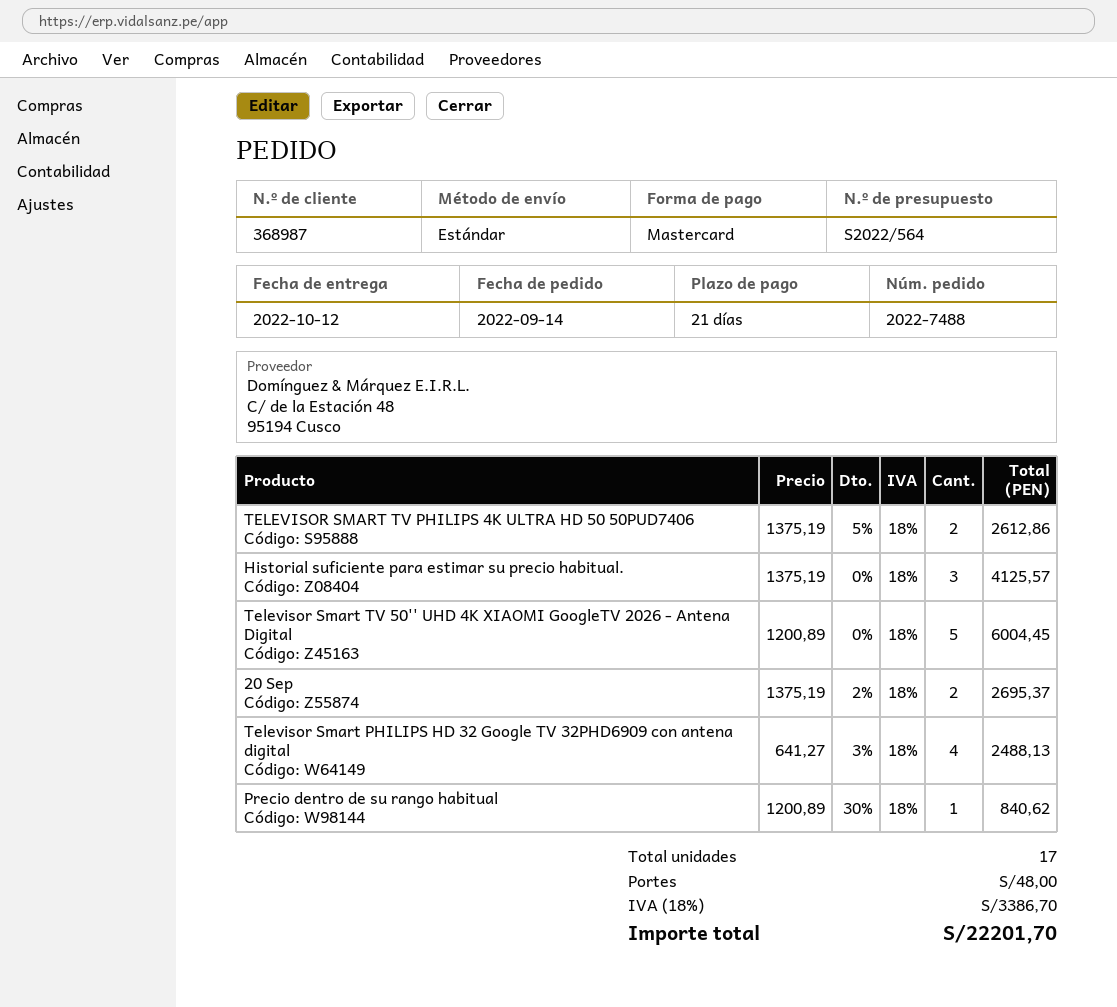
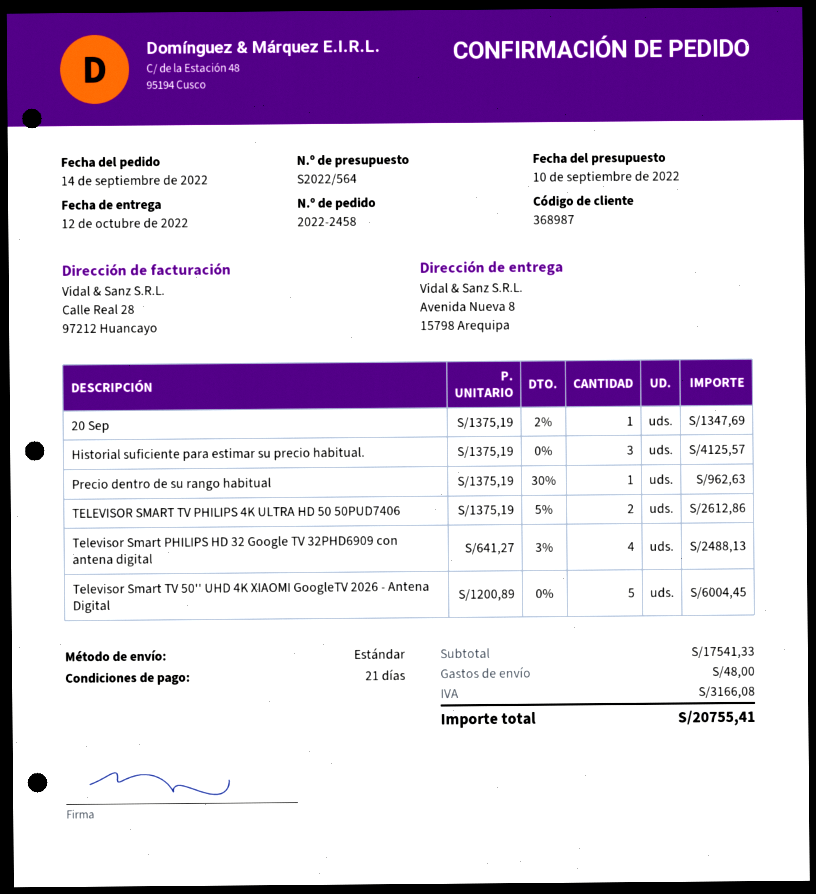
order number: 2022-7488 -> 2022-2458
20 Sep: 2 x 1375.19 - 2% = 2695.37 -> 1 x 1375.19 - 2% = 1347.69
Precio dentro de su rango habitual: 1 x 1200.89 - 30% = 840.62 -> 1 x 1375.19 - 30% = 962.63
tax: 3386.70 -> 3166.08
total: 22201.70 -> 20755.41

